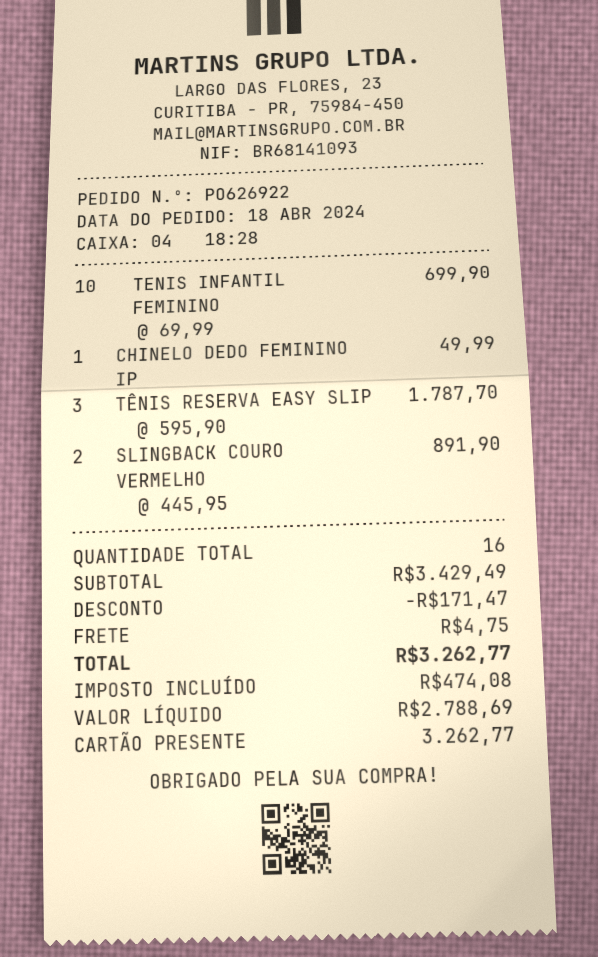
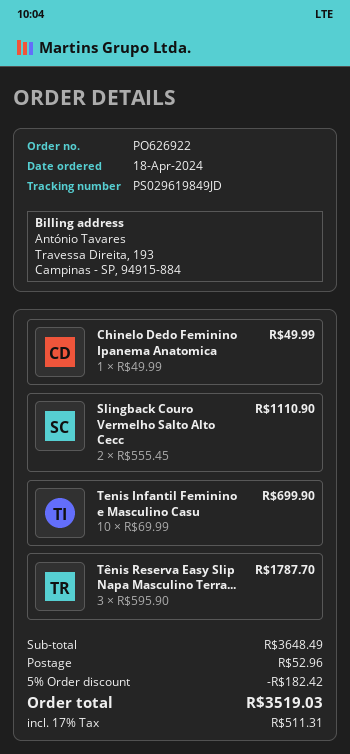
SLINGBACK COURO VERMELHO: 2 x 445.95 = 891.90 -> 2 x 555.45 = 1110.90
subtotal: 3429.49 -> 3648.49
discount: 171.47 -> 182.42
shipping: 4.75 -> 52.96
tax: 474.08 -> 511.31
total: 3262.77 -> 3519.03

